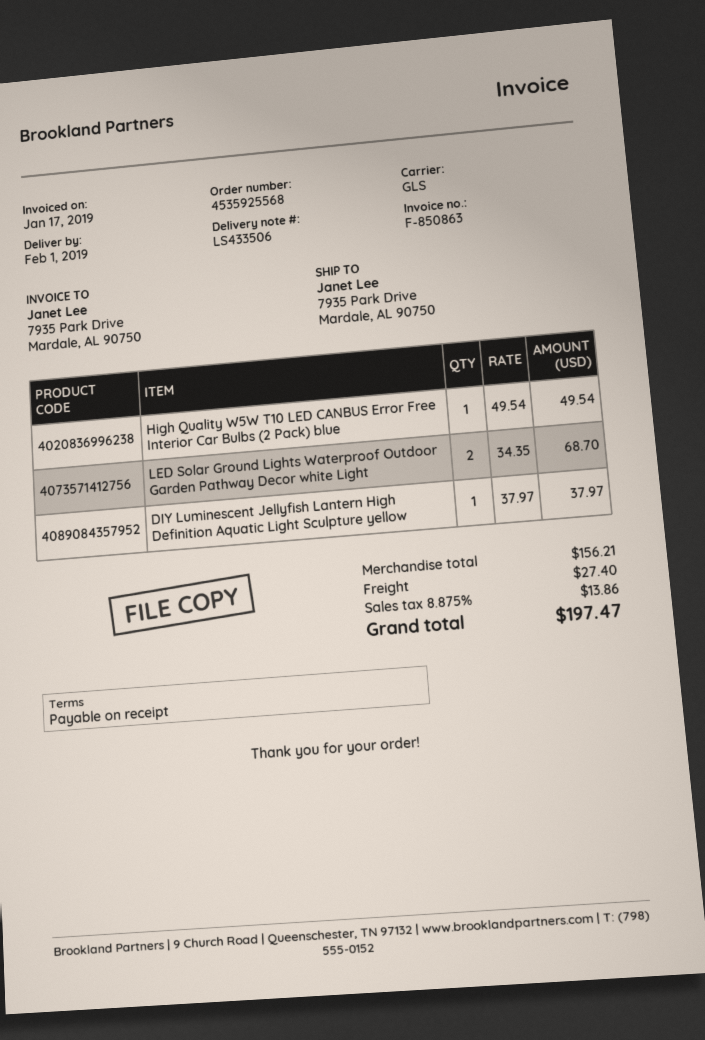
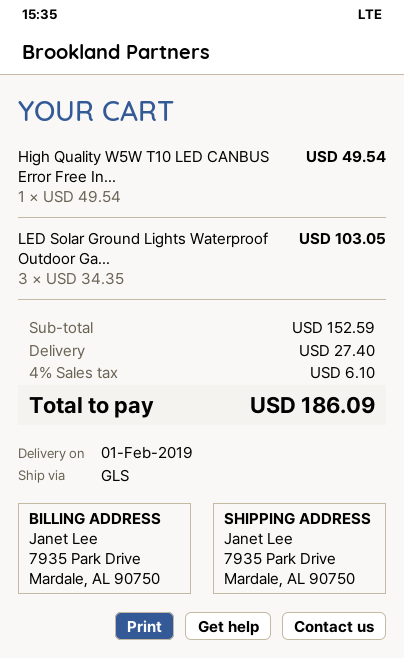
LED Solar Ground Lights Waterproof Outdoor Garden Pathway Decor white Light: 2 x 34.35 = 68.70 -> 3 x 34.35 = 103.05
DIY Luminescent Jellyfish Lantern High Definition Aquatic Light Sculpture yellow: 1 x 37.97 = 37.97 -> none
subtotal: 156.21 -> 152.59
tax: 8.875% = 13.86 -> 4% = 6.10
total: 197.47 -> 186.09

